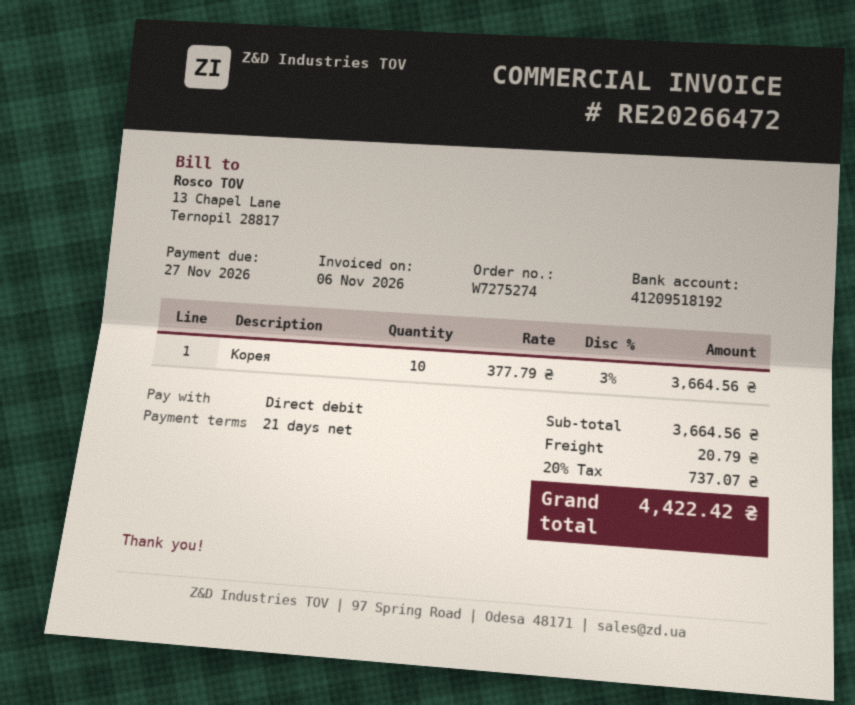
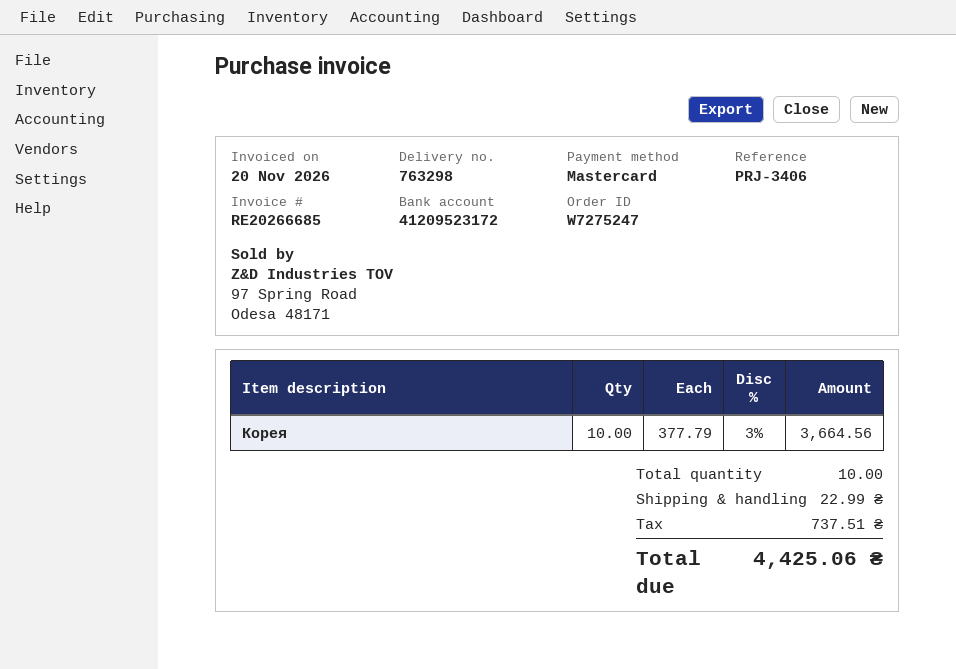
order number: W7275274 -> W7275247
invoice number: RE20266472 -> RE20266685
invoice date: 2026-11-06 -> 2026-11-20
payment method: direct debit -> Mastercard
bank account: 41209518192 -> 41209523172
shipping: 20.79 -> 22.99
tax: 737.07 -> 737.51
total: 4422.42 -> 4425.06

